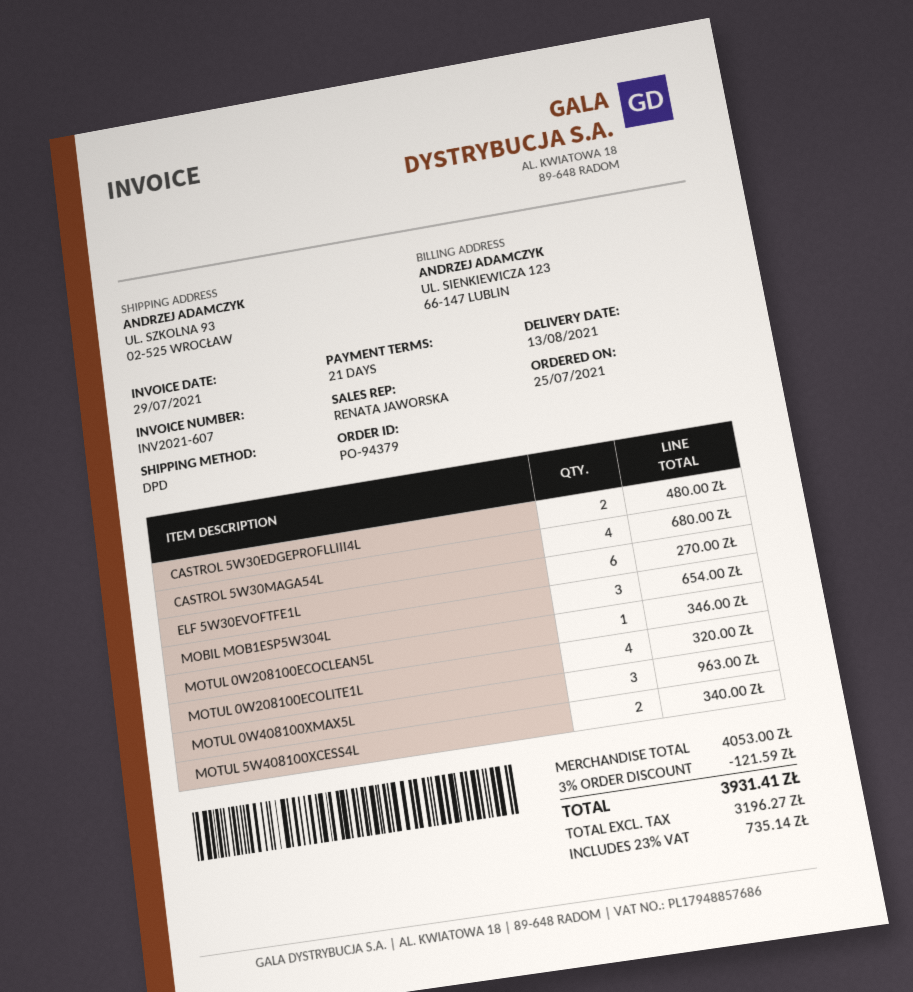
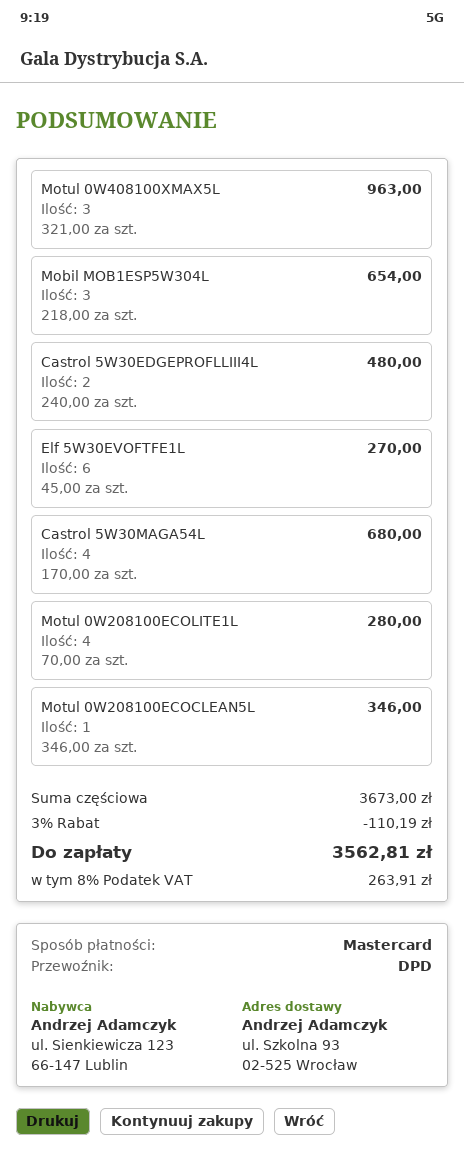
MOTUL 0W208100ECOLITE1L: 4 for 320.00 -> 4 for 280.00
MOTUL 5W408100XCESS4L: 2 for 340.00 -> none
subtotal: 4053.00 -> 3673.00
discount: 3% = 121.59 -> 3% = 110.19
tax: 23% = 735.14 -> 8% = 263.91
total: 3931.41 -> 3562.81

